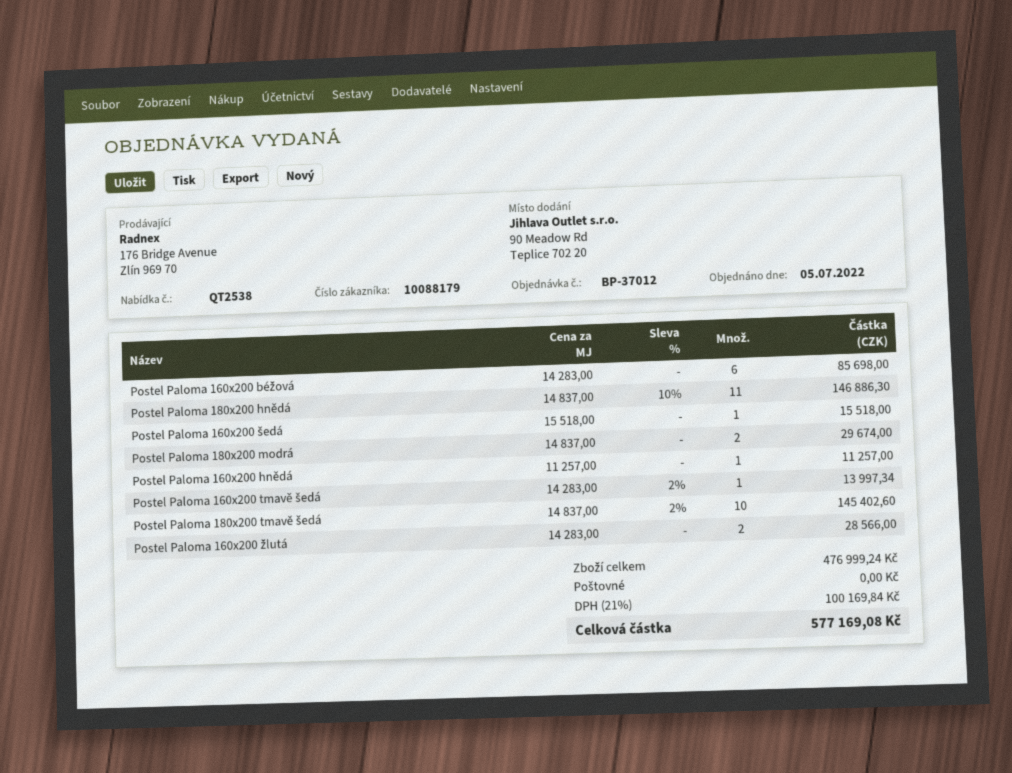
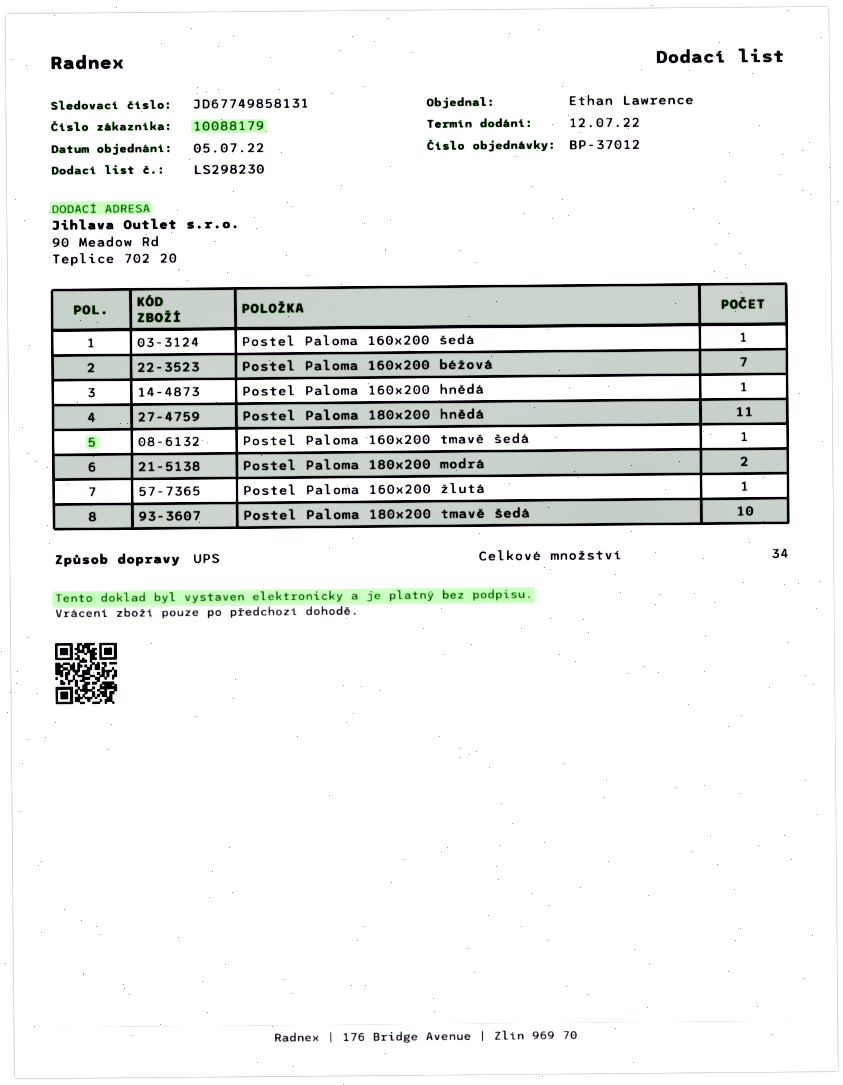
Postel Paloma 160x200 béžová: 6 -> 7
Postel Paloma 160x200 žlutá: 2 -> 1

